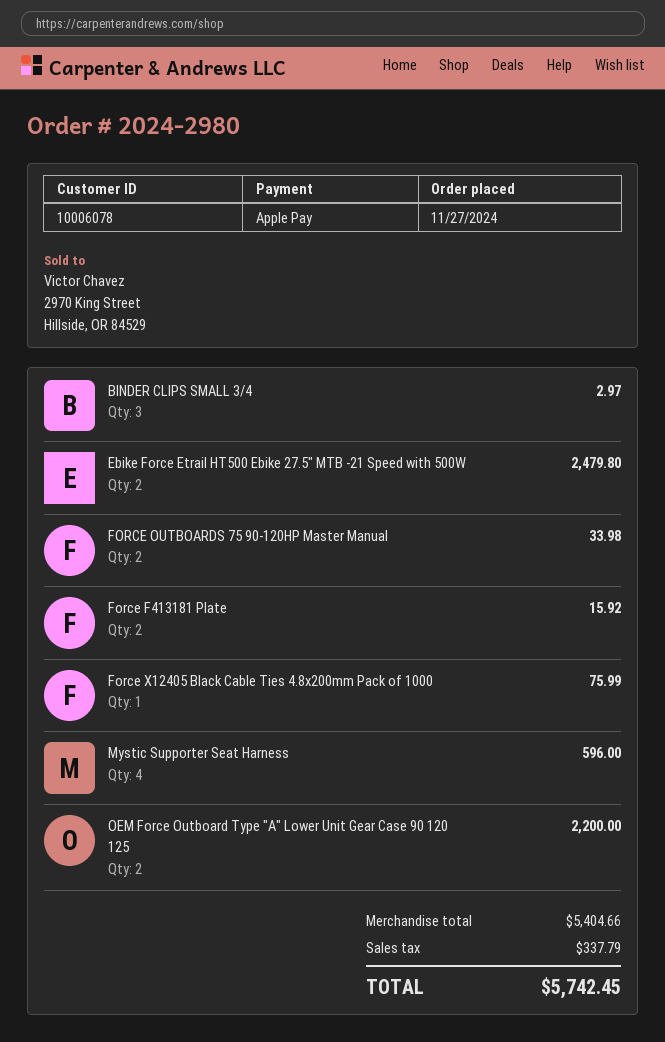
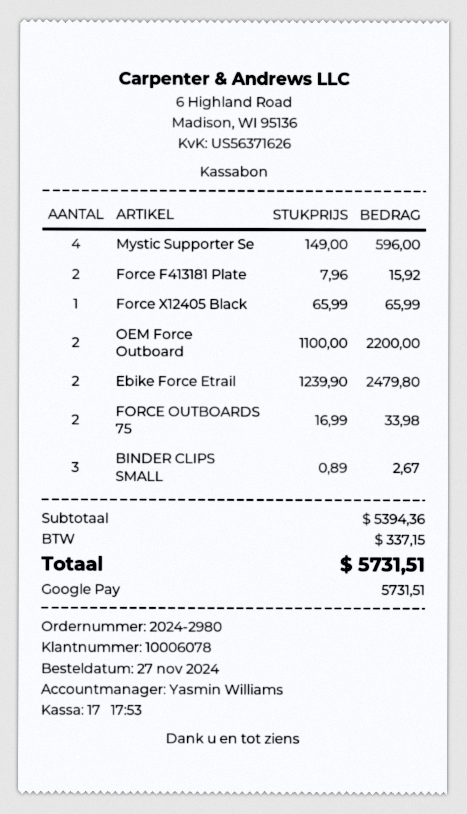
payment method: Apple Pay -> Google Pay
BINDER CLIPS SMALL 3/4: 3 for 2.97 -> 3 for 2.67
Force X12405 Black Cable Ties 4.8x200mm Pack of 1000: 1 for 75.99 -> 1 for 65.99
subtotal: 5404.66 -> 5394.36
tax: 337.79 -> 337.15
total: 5742.45 -> 5731.51

